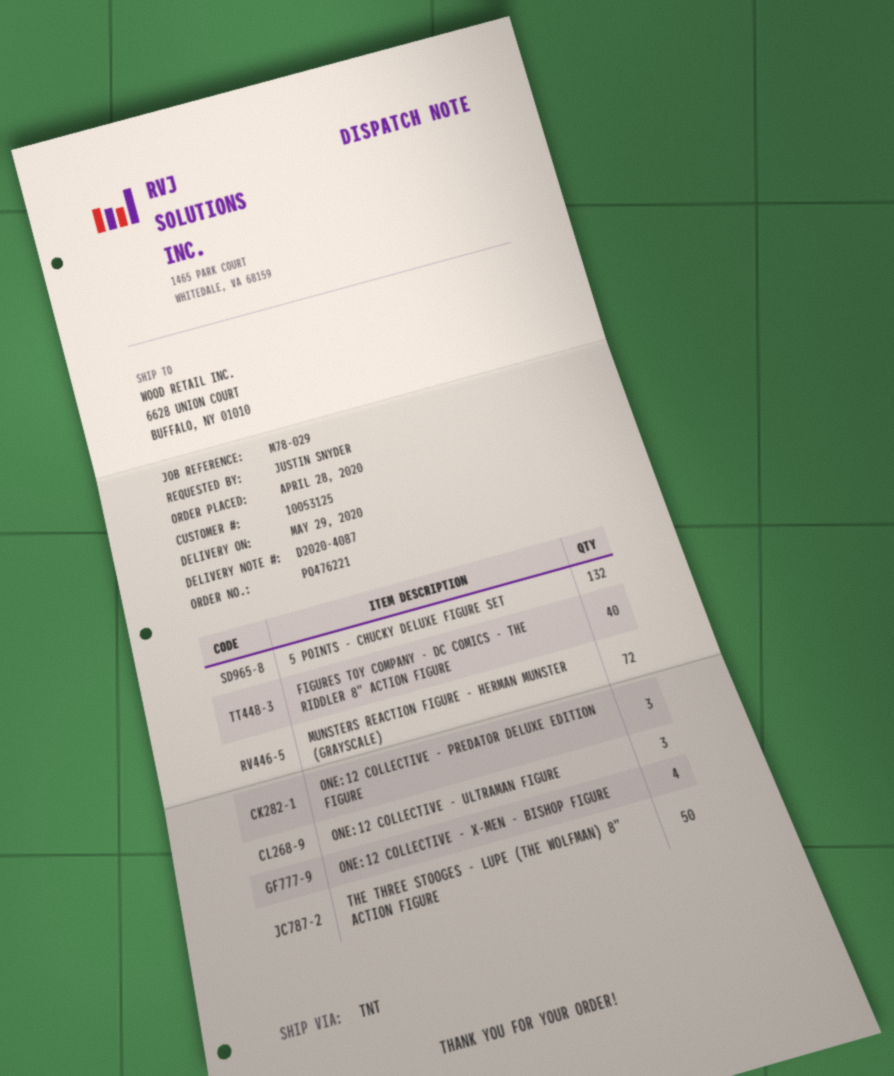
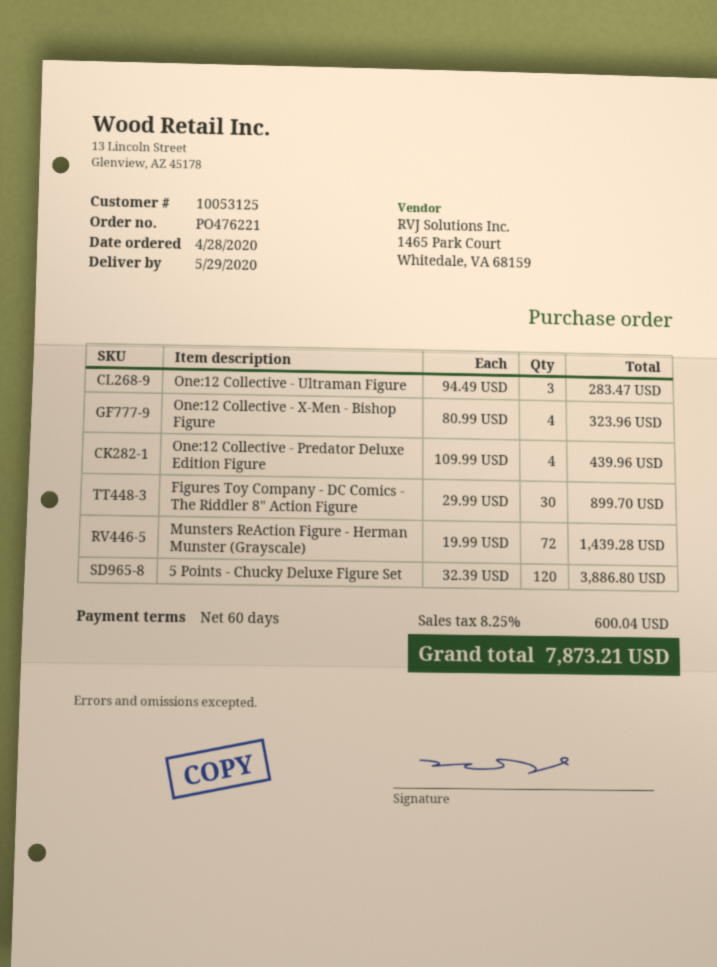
5 POINTS - CHUCKY DELUXE FIGURE SET: 132 -> 120
FIGURES TOY COMPANY - DC COMICS - THE RIDDLER 8" ACTION FIGURE: 40 -> 30
ONE:12 COLLECTIVE - PREDATOR DELUXE EDITION FIGURE: 3 -> 4
THE THREE STOOGES - LUPE (THE WOLFMAN) 8" ACTION FIGURE: 50 -> none

